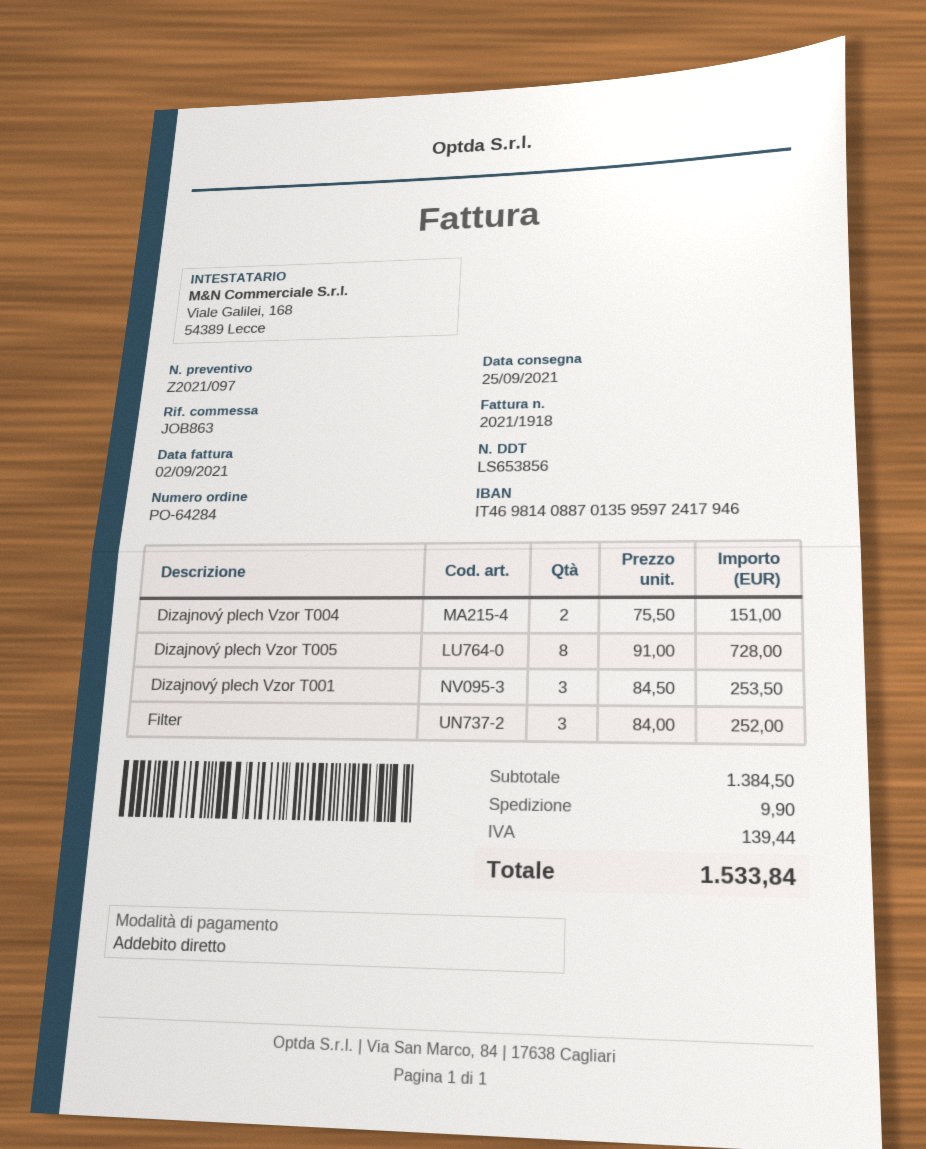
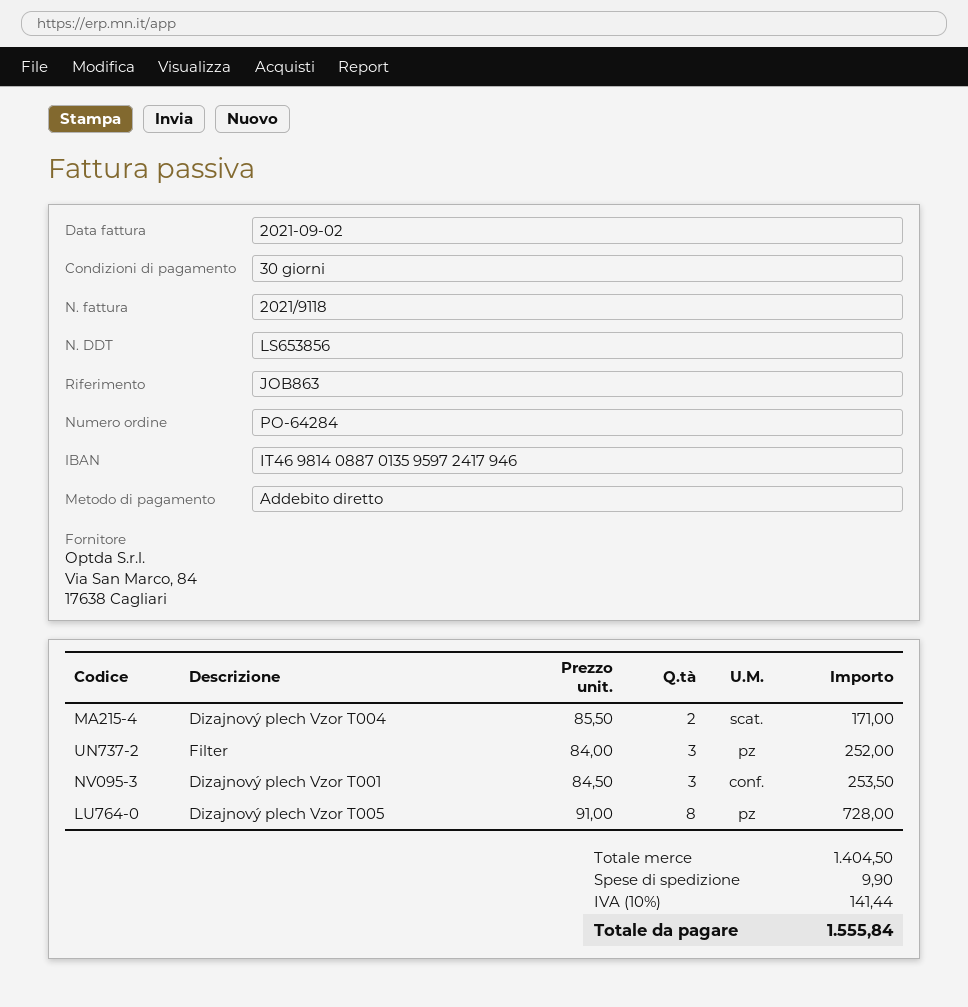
invoice number: 2021/1918 -> 2021/9118
Dizajnový plech Vzor T004: 2 x 75.50 = 151.00 -> 2 x 85.50 = 171.00
subtotal: 1384.50 -> 1404.50
tax: 139.44 -> 141.44
total: 1533.84 -> 1555.84

